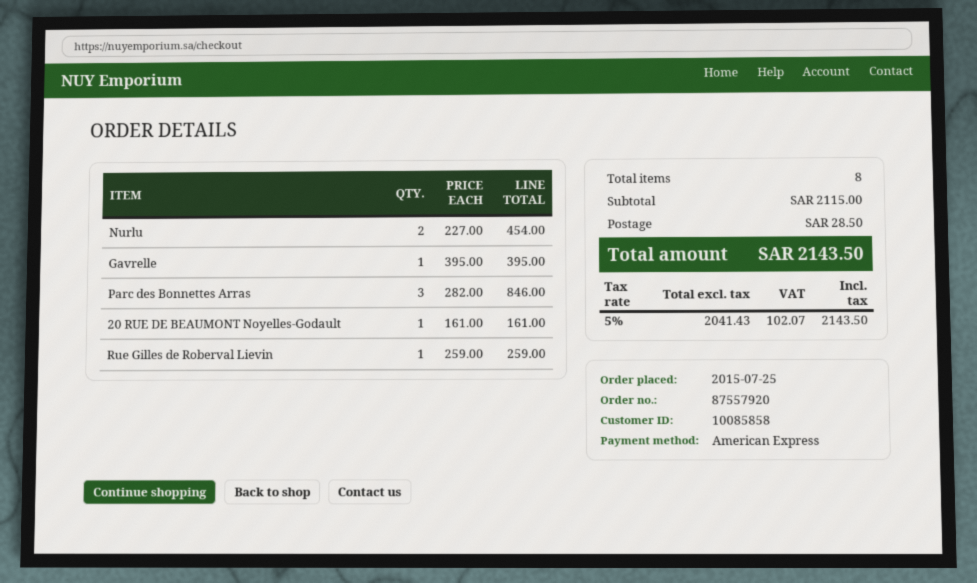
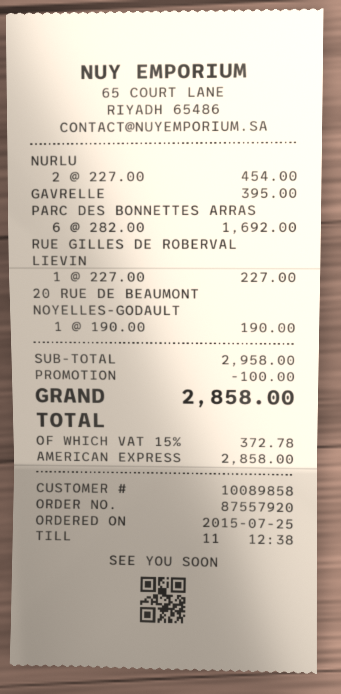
customer number: 10085858 -> 10089858
Parc des Bonnettes Arras: 3 x 282.00 = 846.00 -> 6 x 282.00 = 1692.00
20 RUE DE BEAUMONT Noyelles-Godault: 1 x 161.00 = 161.00 -> 1 x 190.00 = 190.00
Rue Gilles de Roberval Lievin: 1 x 259.00 = 259.00 -> 1 x 227.00 = 227.00
subtotal: 2115.00 -> 2958.00
discount: none -> 100.00
shipping: 28.50 -> none
tax: 5% = 102.07 -> 15% = 372.78
total: 2143.50 -> 2858.00

